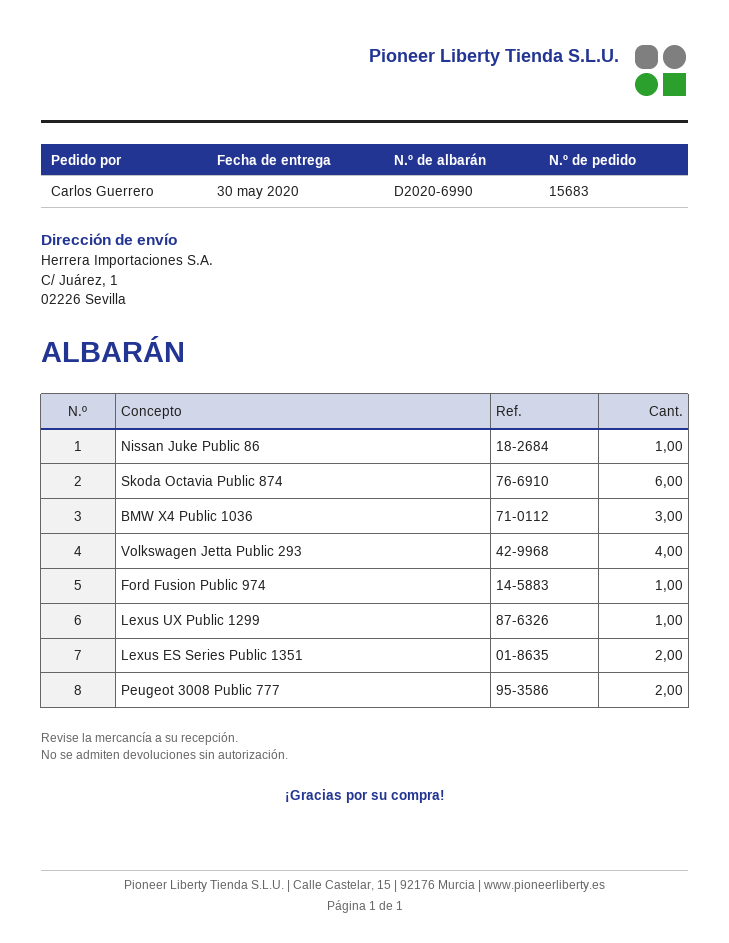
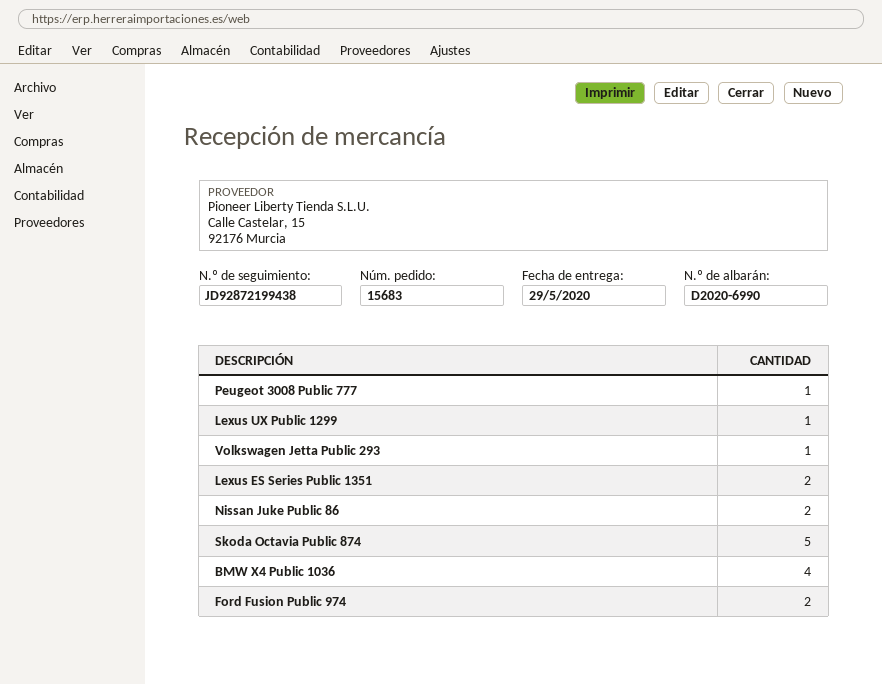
delivery date: 2020-05-30 -> 2020-05-29
Nissan Juke Public 86: 1 -> 2
Skoda Octavia Public 874: 6 -> 5
BMW X4 Public 1036: 3 -> 4
Volkswagen Jetta Public 293: 4 -> 1
Ford Fusion Public 974: 1 -> 2
Peugeot 3008 Public 777: 2 -> 1

